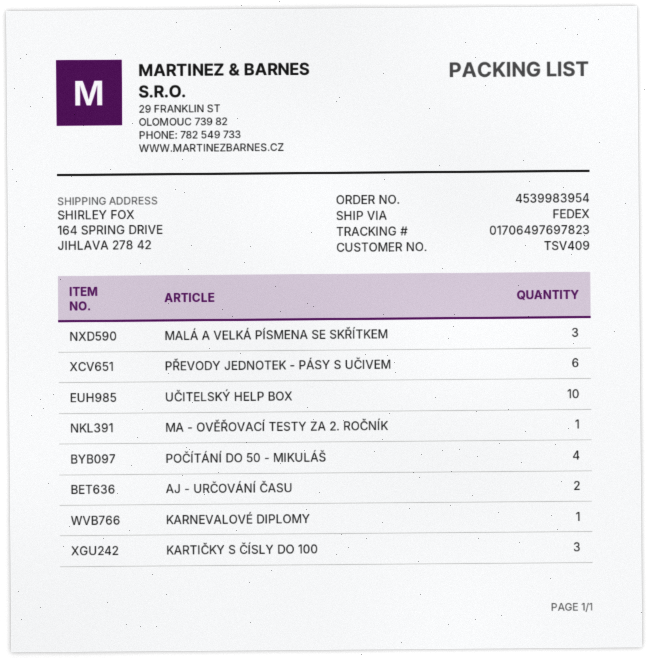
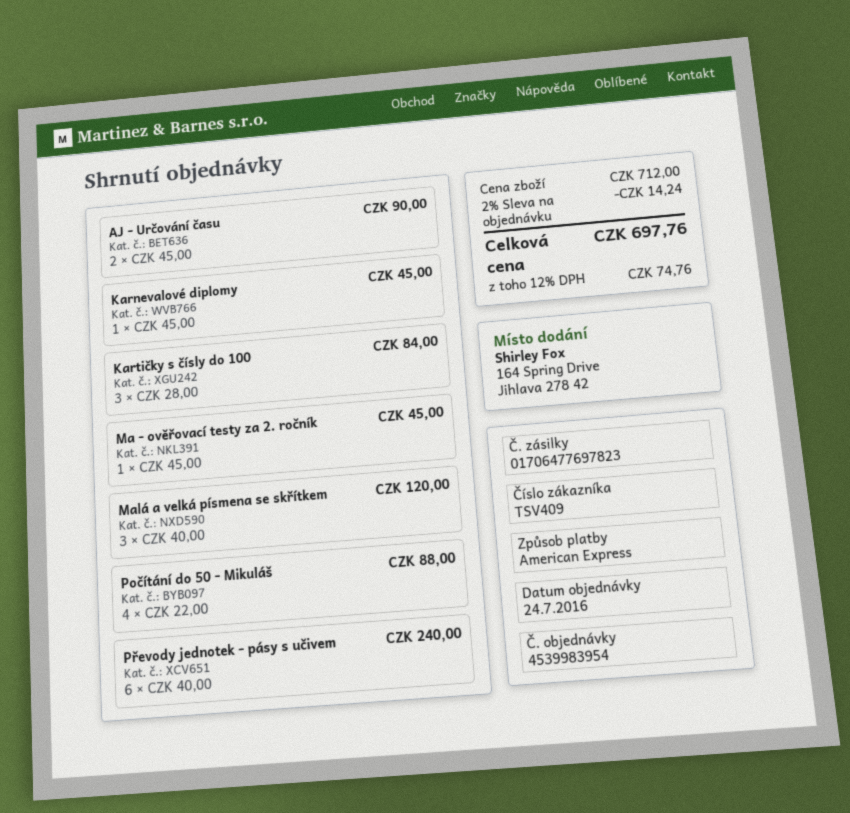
tracking number: 01706497697823 -> 01706477697823
UČITELSKÝ HELP BOX: 10 -> none

